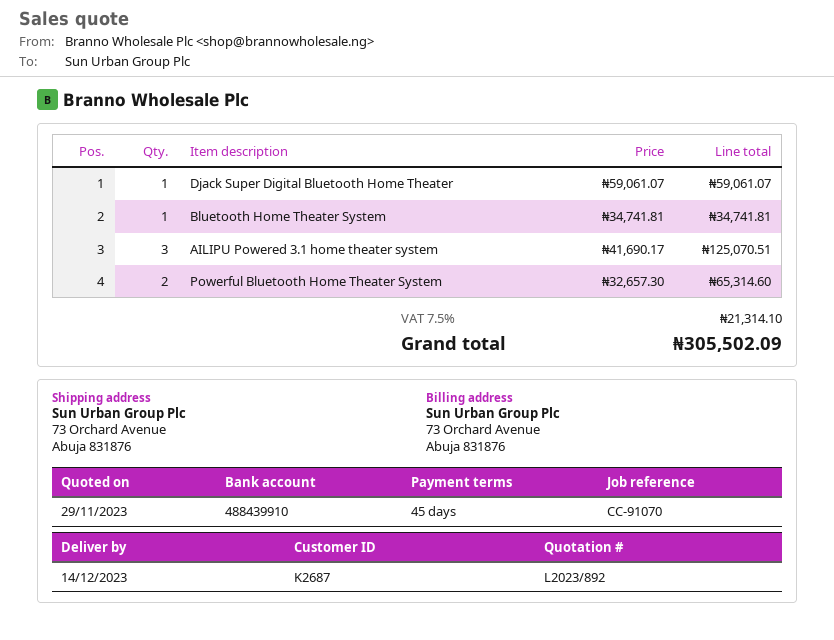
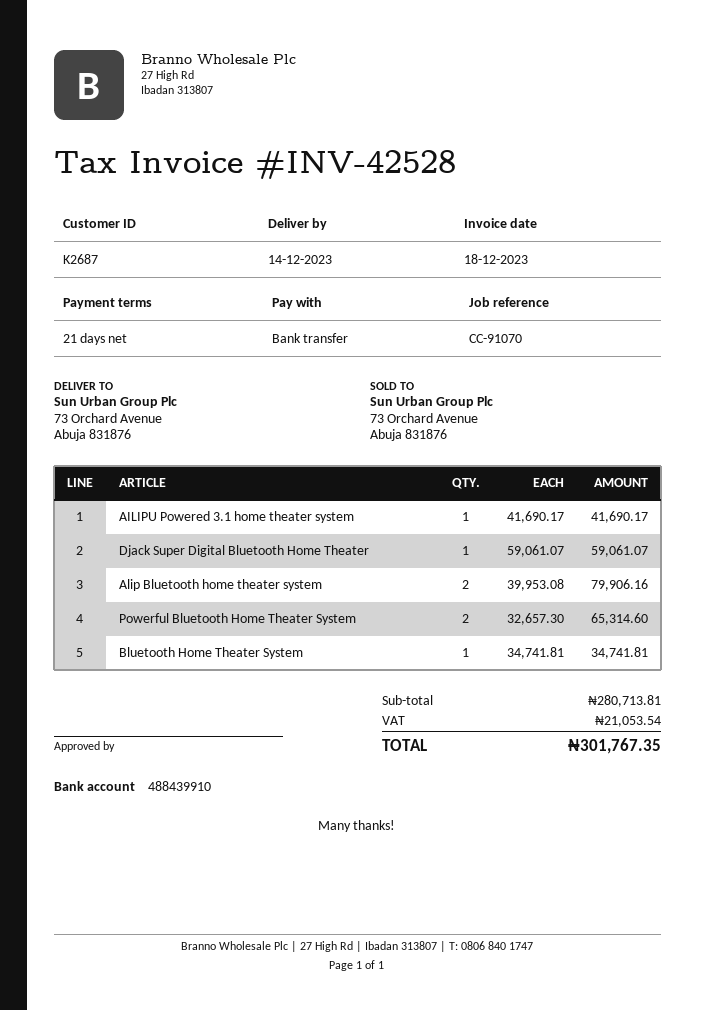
payment terms: 45 days -> 21 days
AILIPU Powered 3.1 home theater system: 3 x 41690.17 = 125070.51 -> 1 x 41690.17 = 41690.17
Alip Bluetooth home theater system: none -> 2 x 39953.08 = 79906.16
tax: 21314.10 -> 21053.54
total: 305502.09 -> 301767.35

